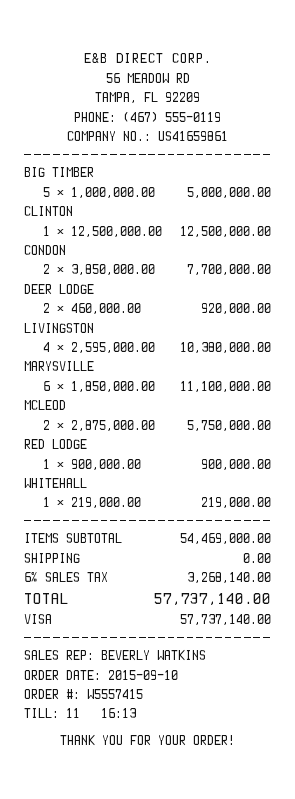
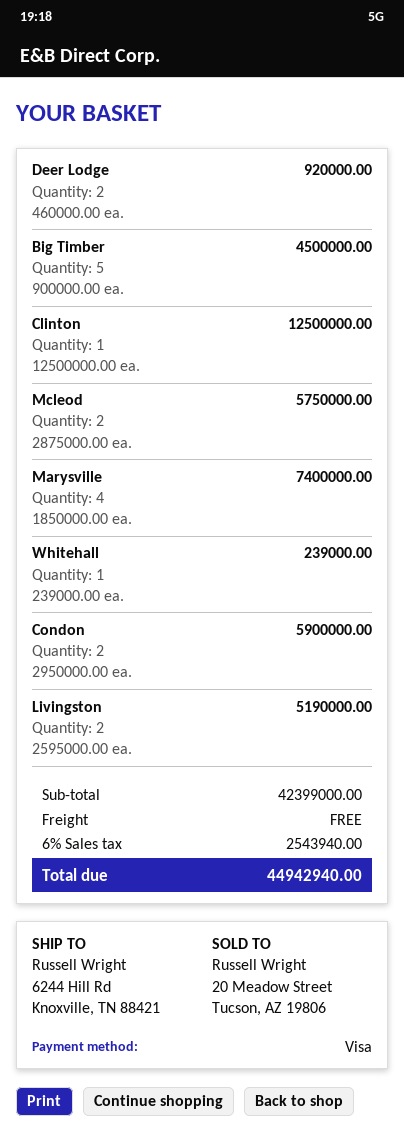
BIG TIMBER: 5 x 1000000.00 = 5000000.00 -> 5 x 900000.00 = 4500000.00
CONDON: 2 x 3850000.00 = 7700000.00 -> 2 x 2950000.00 = 5900000.00
LIVINGSTON: 4 x 2595000.00 = 10380000.00 -> 2 x 2595000.00 = 5190000.00
MARYSVILLE: 6 x 1850000.00 = 11100000.00 -> 4 x 1850000.00 = 7400000.00
RED LODGE: 1 x 900000.00 = 900000.00 -> none
WHITEHALL: 1 x 219000.00 = 219000.00 -> 1 x 239000.00 = 239000.00
subtotal: 54469000.00 -> 42399000.00
tax: 6% = 3268140.00 -> 6% = 2543940.00
total: 57737140.00 -> 44942940.00

